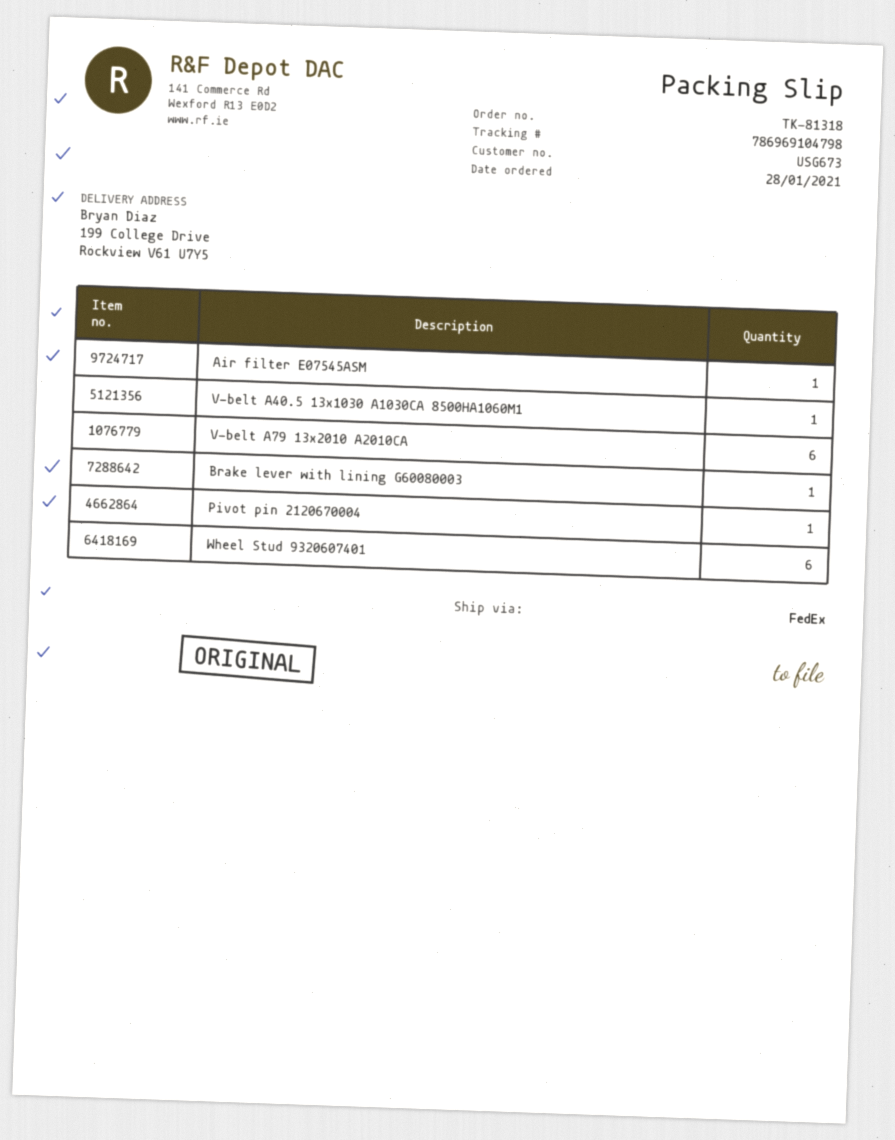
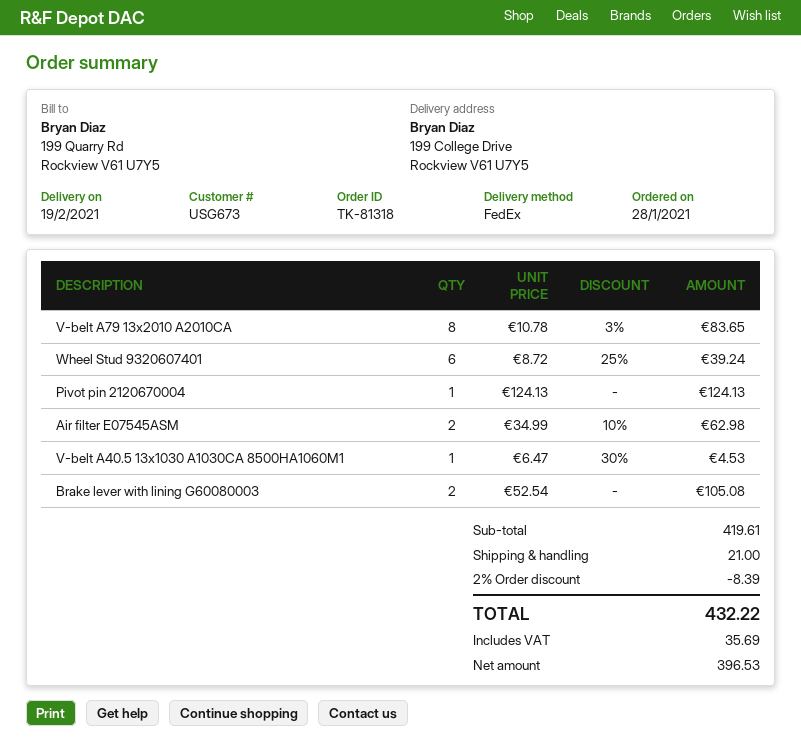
Air filter E07545ASM: 1 -> 2
V-belt A79 13x2010 A2010CA: 6 -> 8
Brake lever with lining G60080003: 1 -> 2

